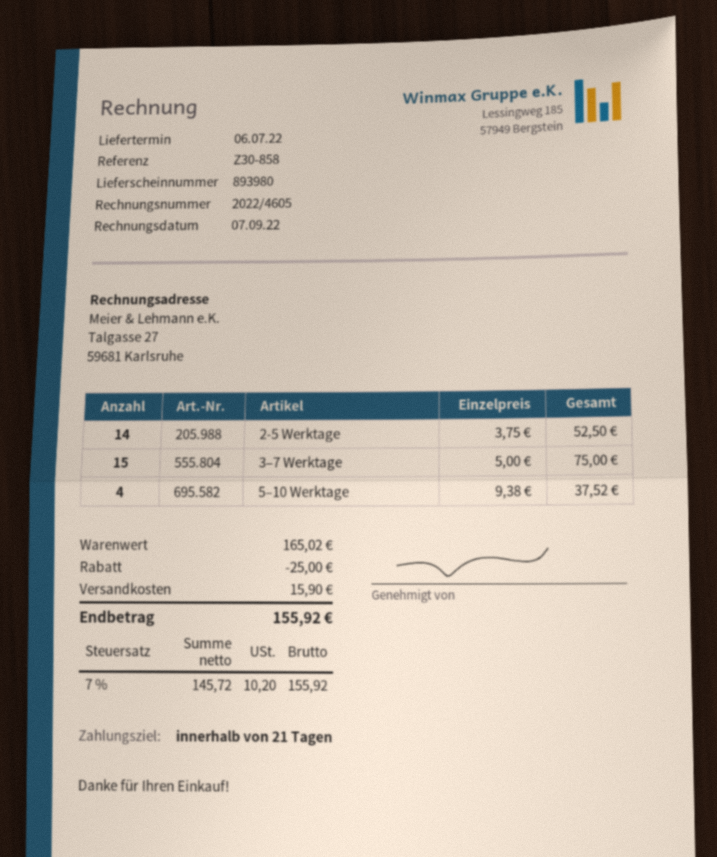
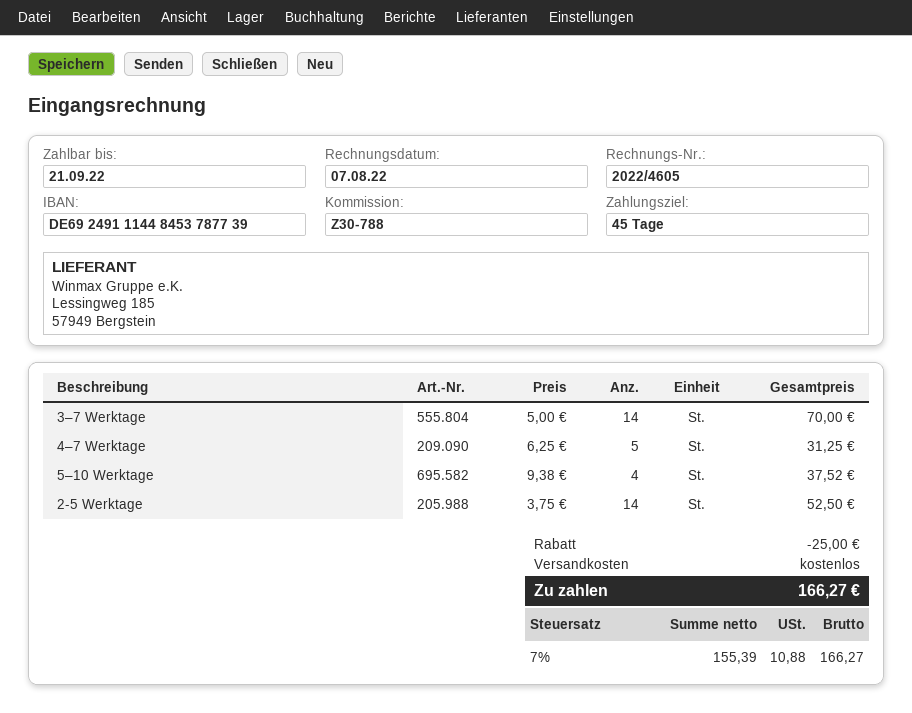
invoice date: 2022-09-07 -> 2022-08-07
payment terms: 21 days -> 45 days
reference: Z30-858 -> Z30-788
3–7 Werktage: 15 x 5.00 = 75.00 -> 14 x 5.00 = 70.00
4–7 Werktage: none -> 5 x 6.25 = 31.25
shipping: 15.90 -> 0.00
net: 145.72 -> 155.39
tax: 7% = 10.20 -> 7% = 10.88
total: 155.92 -> 166.27

